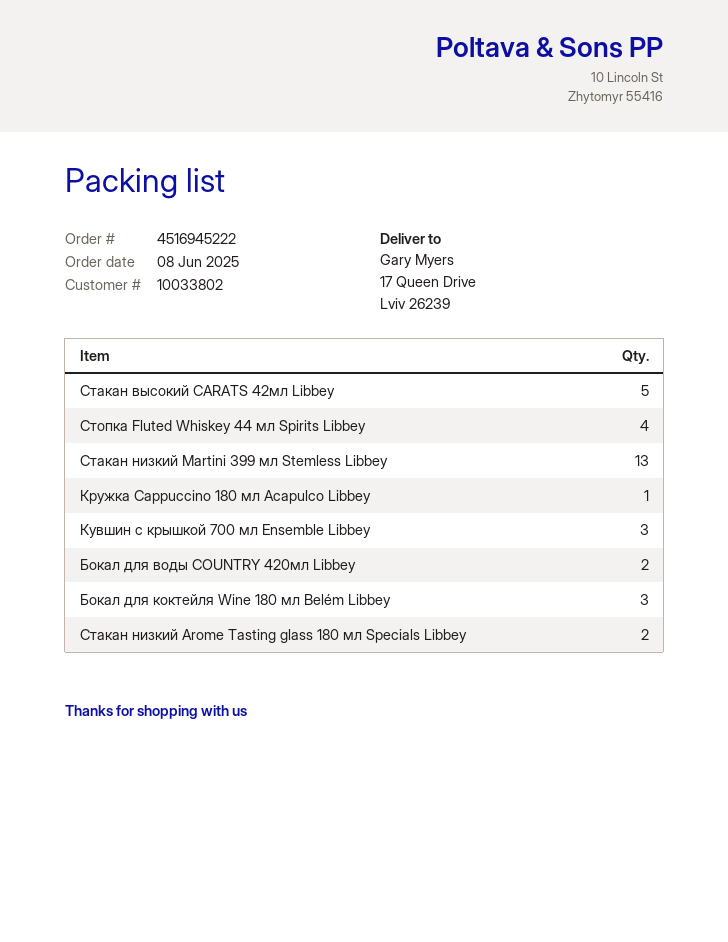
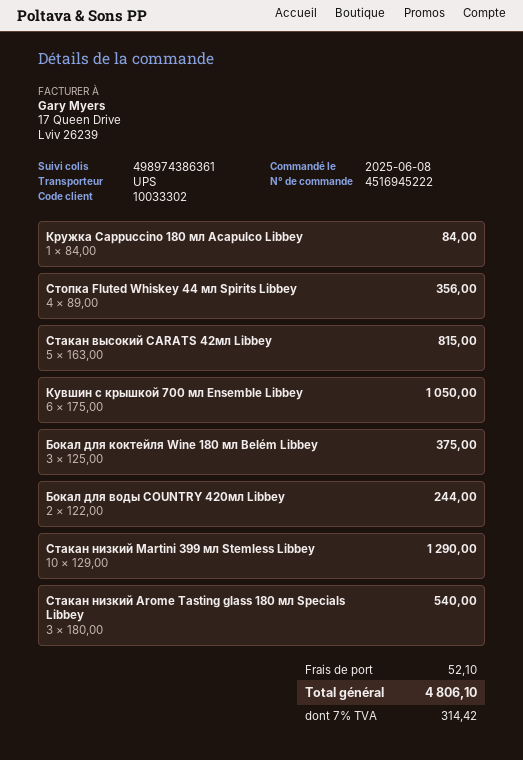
customer number: 10033802 -> 10033302
Стакан низкий Martini 399 мл Stemless Libbey: 13 -> 10
Кувшин с крышкой 700 мл Ensemble Libbey: 3 -> 6
Стакан низкий Arome Tasting glass 180 мл Specials Libbey: 2 -> 3

